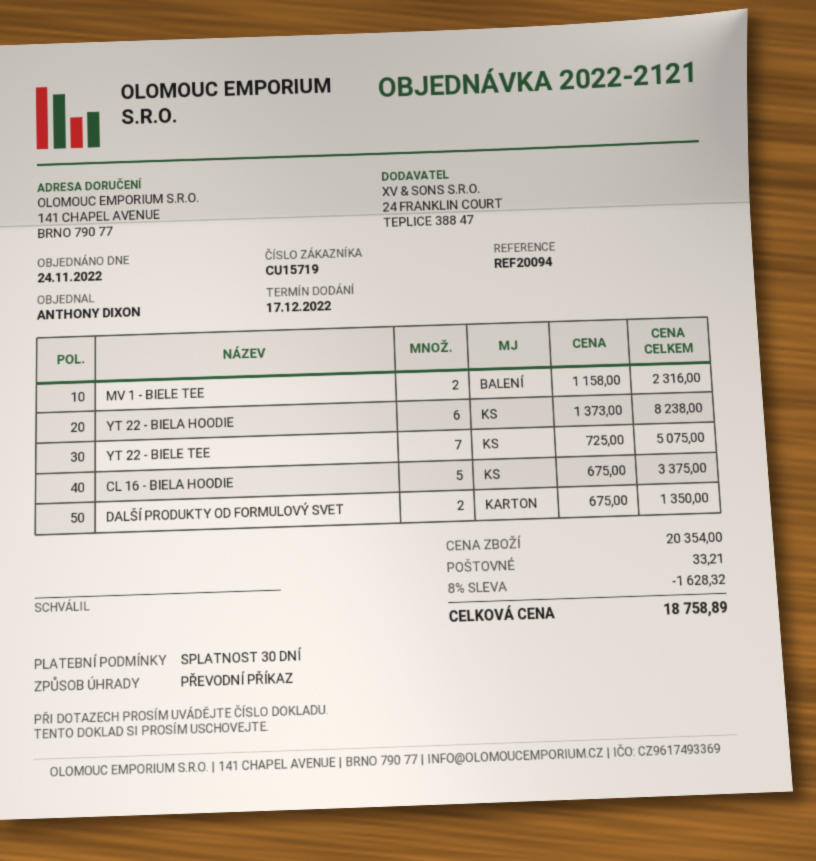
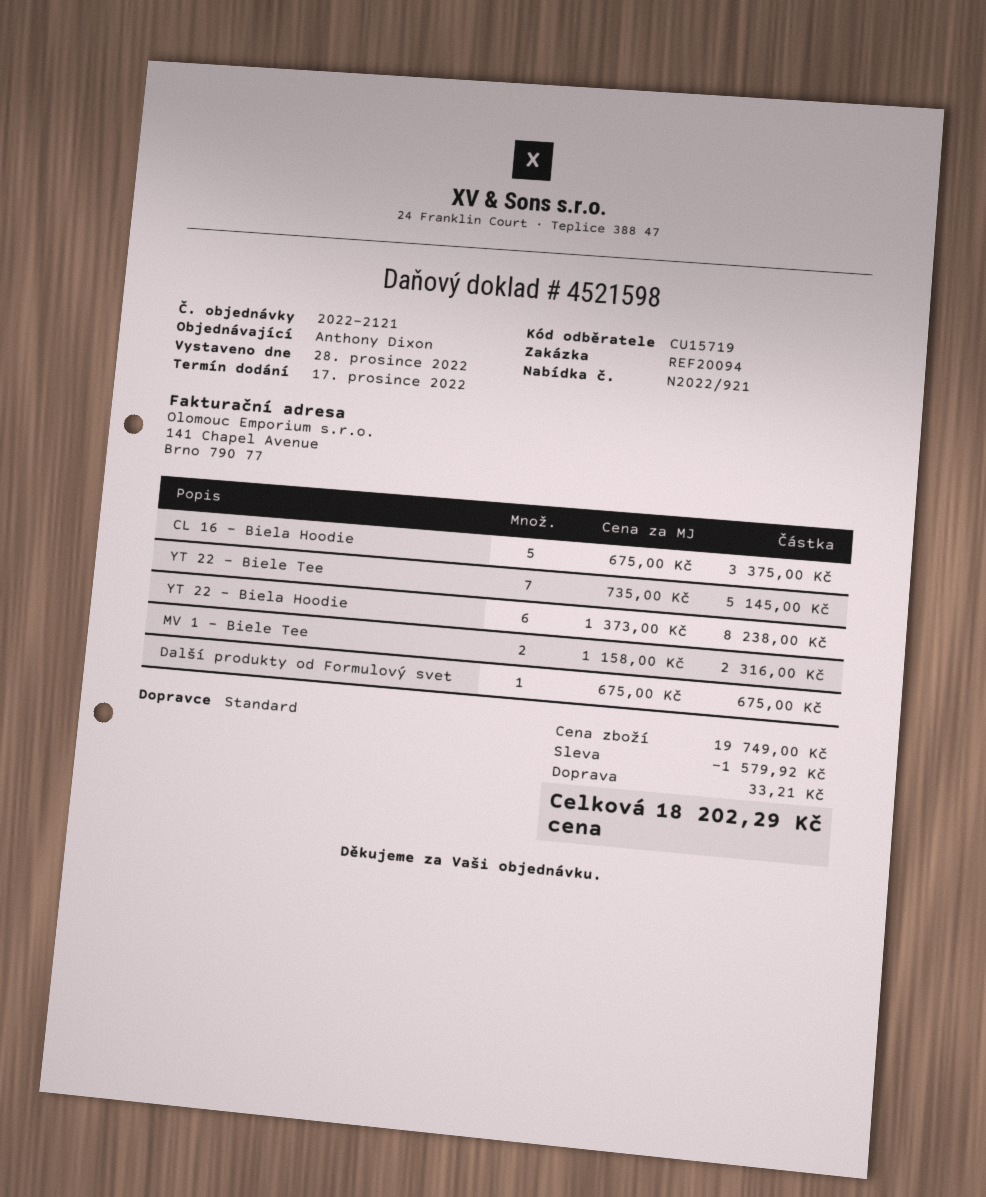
YT 22 - BIELE TEE: 7 x 725.00 = 5075.00 -> 7 x 735.00 = 5145.00
DALŠÍ PRODUKTY OD FORMULOVÝ SVET: 2 x 675.00 = 1350.00 -> 1 x 675.00 = 675.00
subtotal: 20354.00 -> 19749.00
discount: 1628.32 -> 1579.92
total: 18758.89 -> 18202.29

